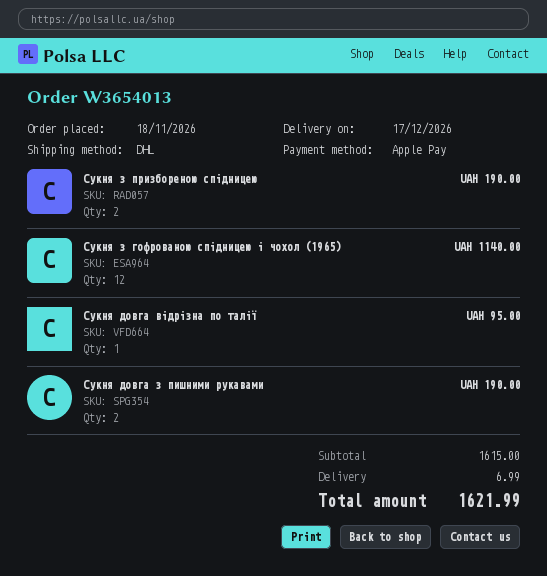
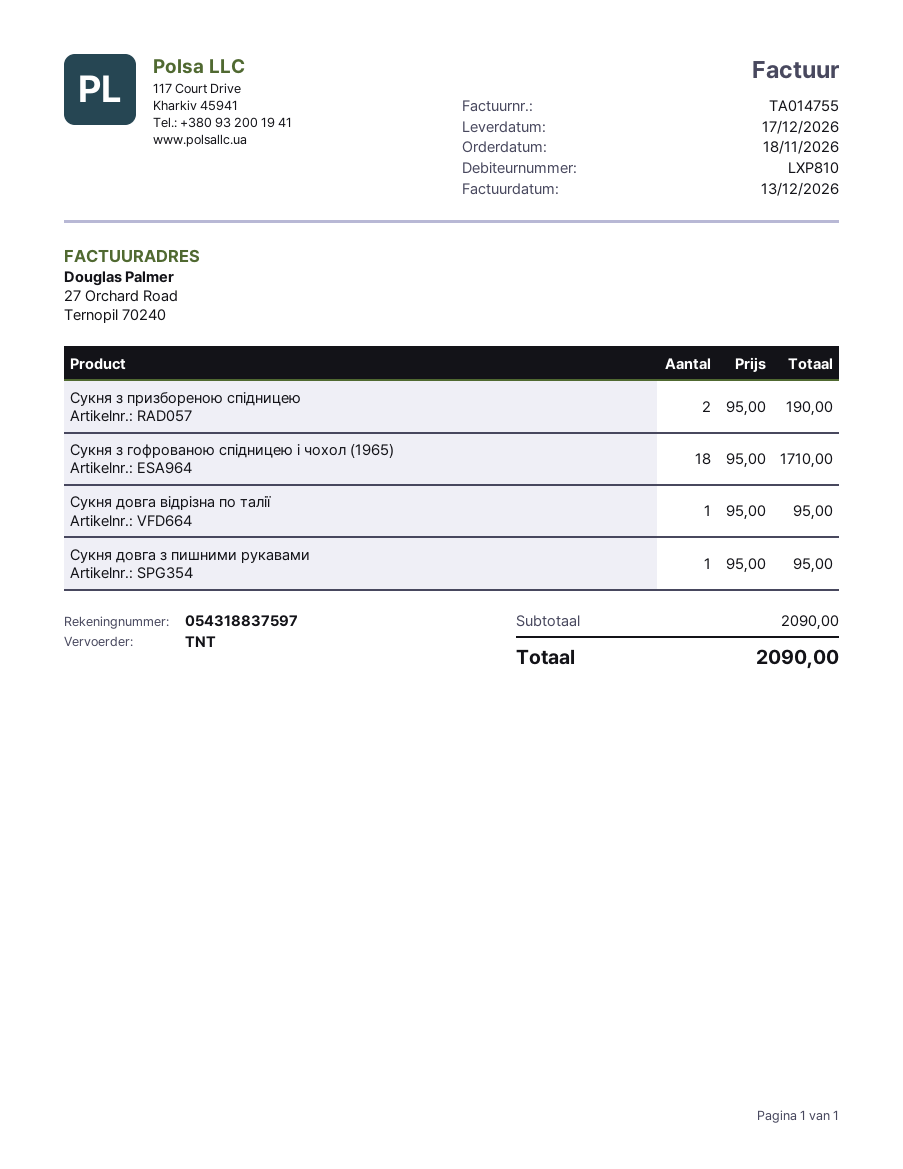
shipping method: DHL -> TNT
Сукня з гофрованою спідницею і чохол (1965): 12 for 1140.00 -> 18 for 1710.00
Сукня довга з пишними рукавами: 2 for 190.00 -> 1 for 95.00
subtotal: 1615.00 -> 2090.00
shipping: 6.99 -> none
total: 1621.99 -> 2090.00

